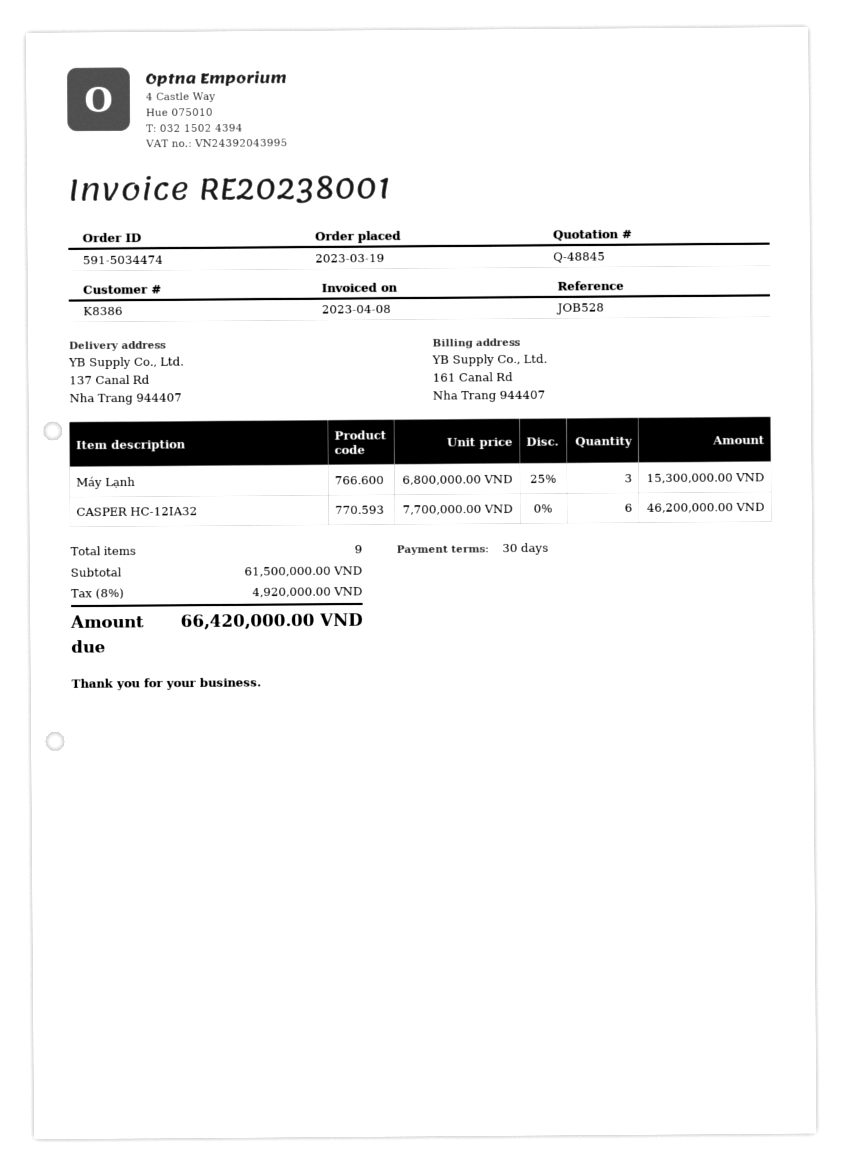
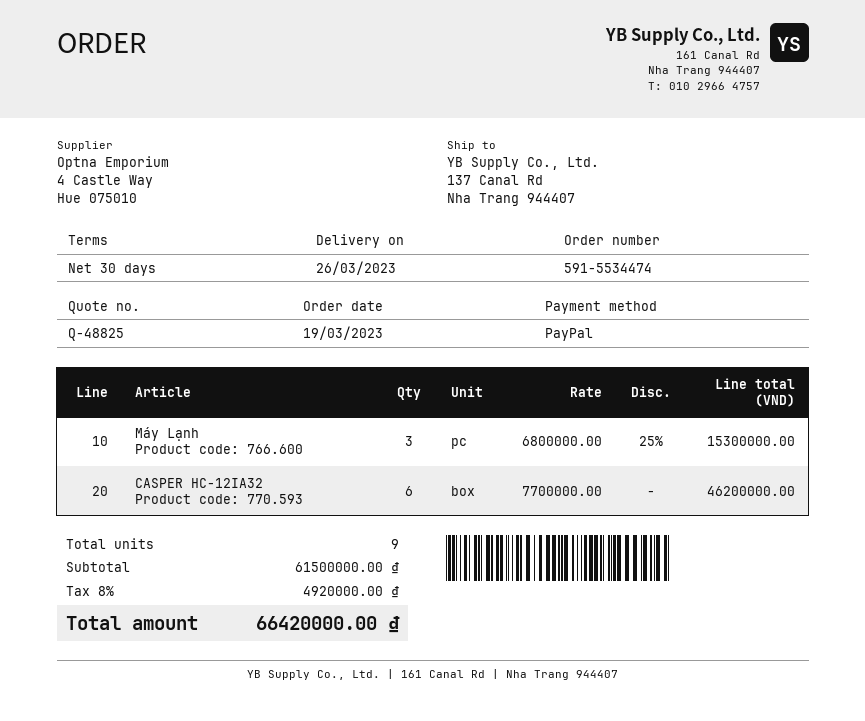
quote number: Q-48845 -> Q-48825
order number: 591-5034474 -> 591-5534474

